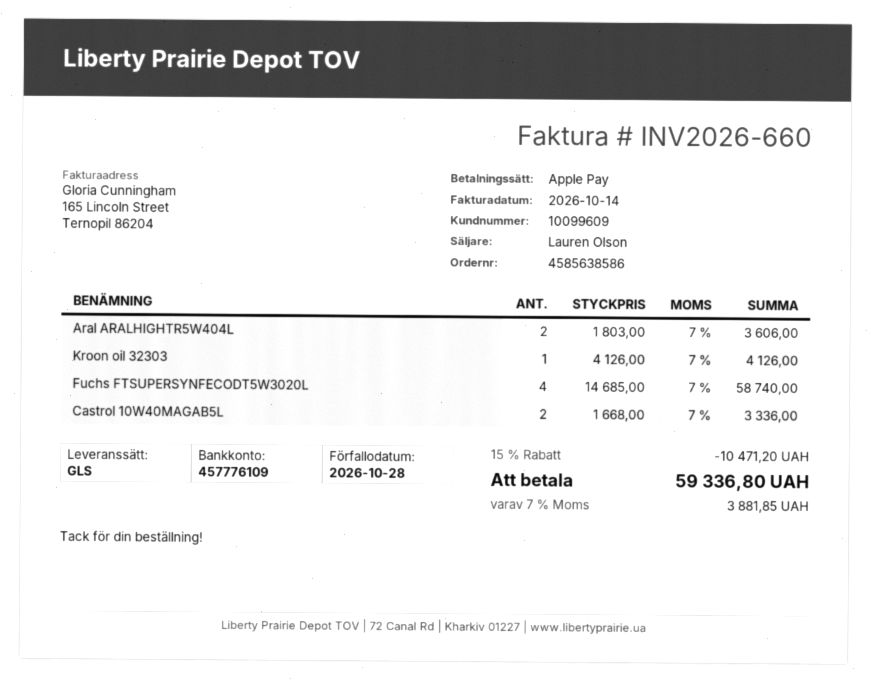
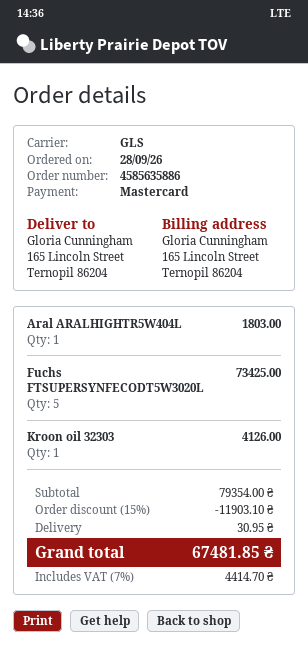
order number: 4585638586 -> 4585635886
payment method: Apple Pay -> Mastercard
Aral ARALHIGHTR5W404L: 2 for 3606.00 -> 1 for 1803.00
Fuchs FTSUPERSYNFECODT5W3020L: 4 for 58740.00 -> 5 for 73425.00
Castrol 10W40MAGAB5L: 2 for 3336.00 -> none
discount: 15% = 10471.20 -> 15% = 11903.10
shipping: none -> 30.95
tax: 7% = 3881.85 -> 7% = 4414.70
total: 59336.80 -> 67481.85

